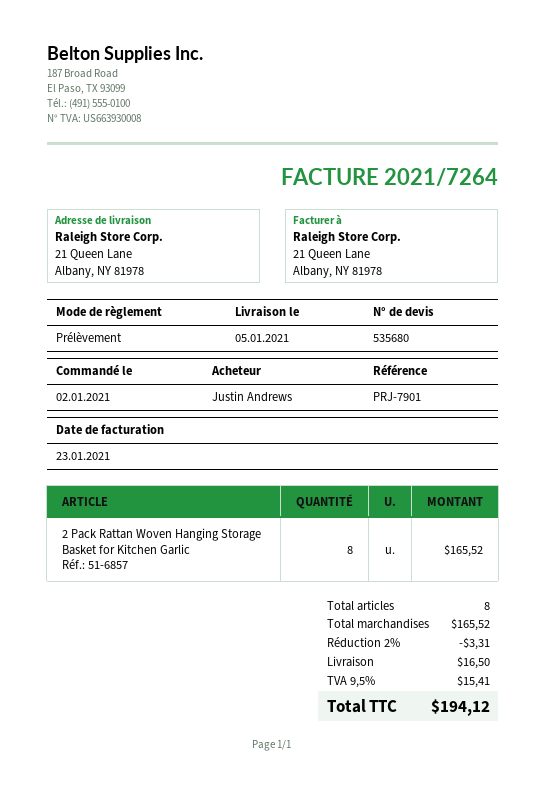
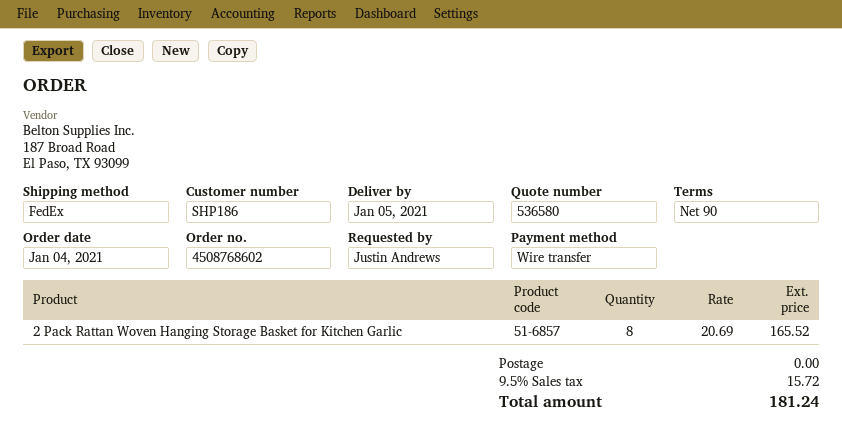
quote number: 535680 -> 536580
order date: 2021-01-02 -> 2021-01-04
payment method: direct debit -> bank transfer
discount: 2% = 3.31 -> none
shipping: 16.50 -> 0.00
tax: 9.5% = 15.41 -> 9.5% = 15.72
total: 194.12 -> 181.24

